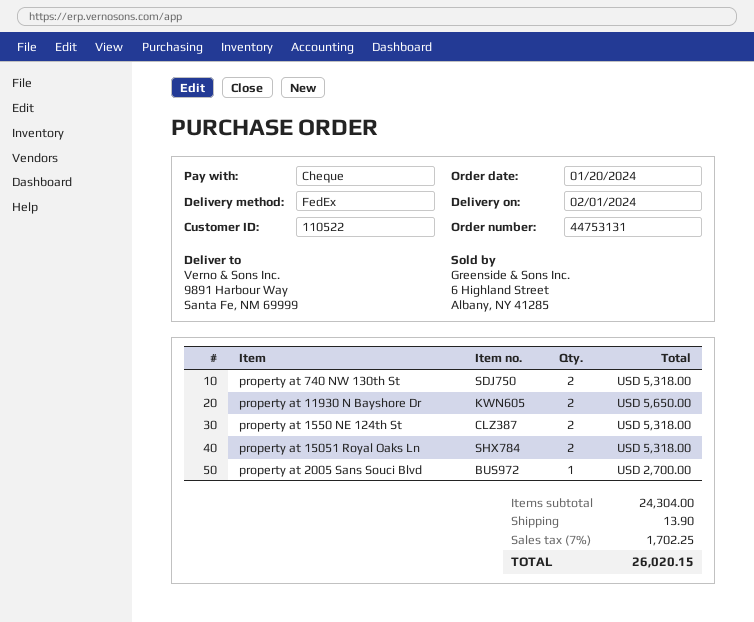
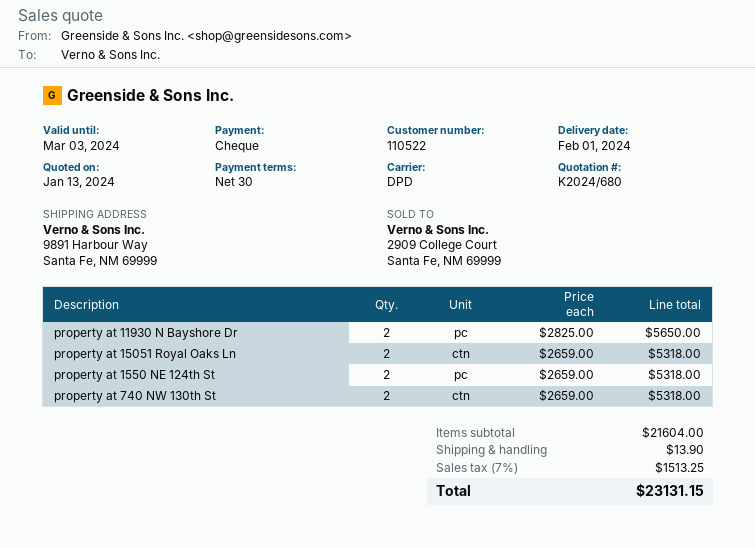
shipping method: FedEx -> DPD
property at 2005 Sans Souci Blvd: 1 for 2700.00 -> none
subtotal: 24304.00 -> 21604.00
tax: 7% = 1702.25 -> 7% = 1513.25
total: 26020.15 -> 23131.15

